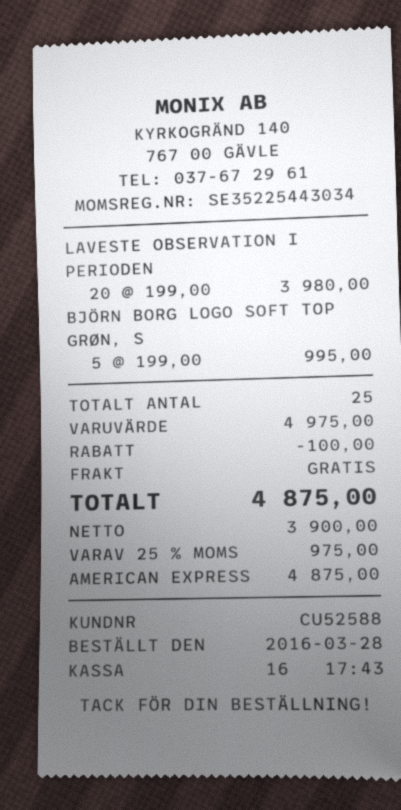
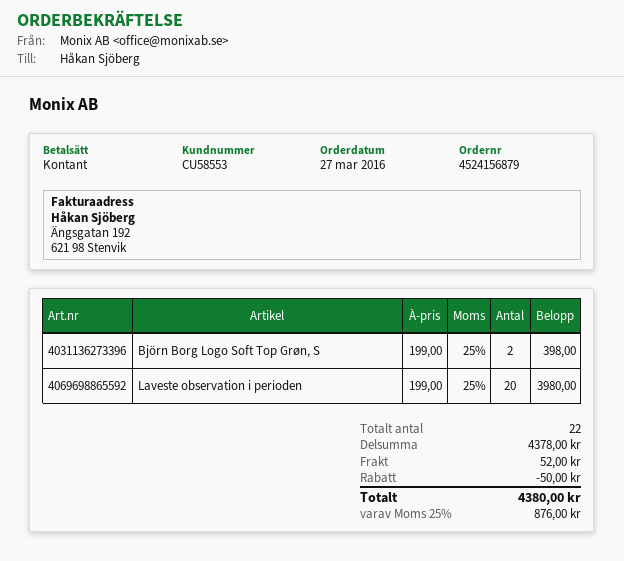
order date: 2016-03-28 -> 2016-03-27
customer number: CU52588 -> CU58553
payment method: American Express -> cash
BJÖRN BORG LOGO SOFT TOP GRØN, S: 5 x 199.00 = 995.00 -> 2 x 199.00 = 398.00
total quantity: 25 -> 22
subtotal: 4975.00 -> 4378.00
discount: 100.00 -> 50.00
shipping: 0.00 -> 52.00
tax: 25% = 975.00 -> 25% = 876.00
total: 4875.00 -> 4380.00

